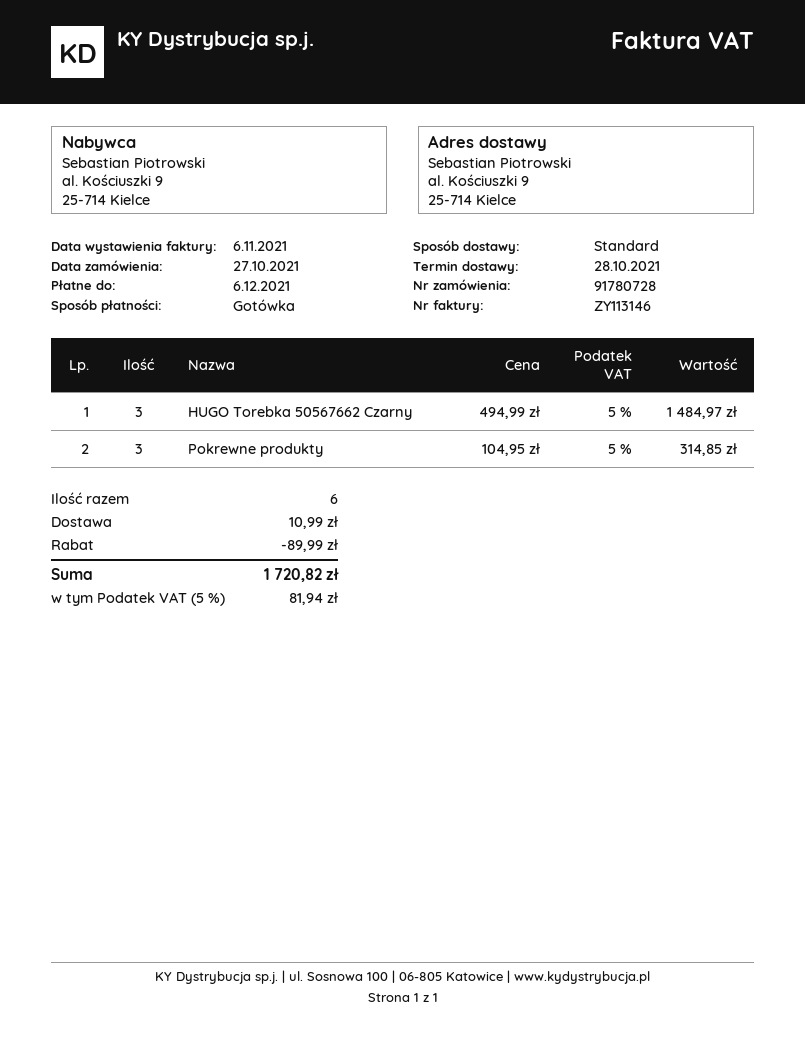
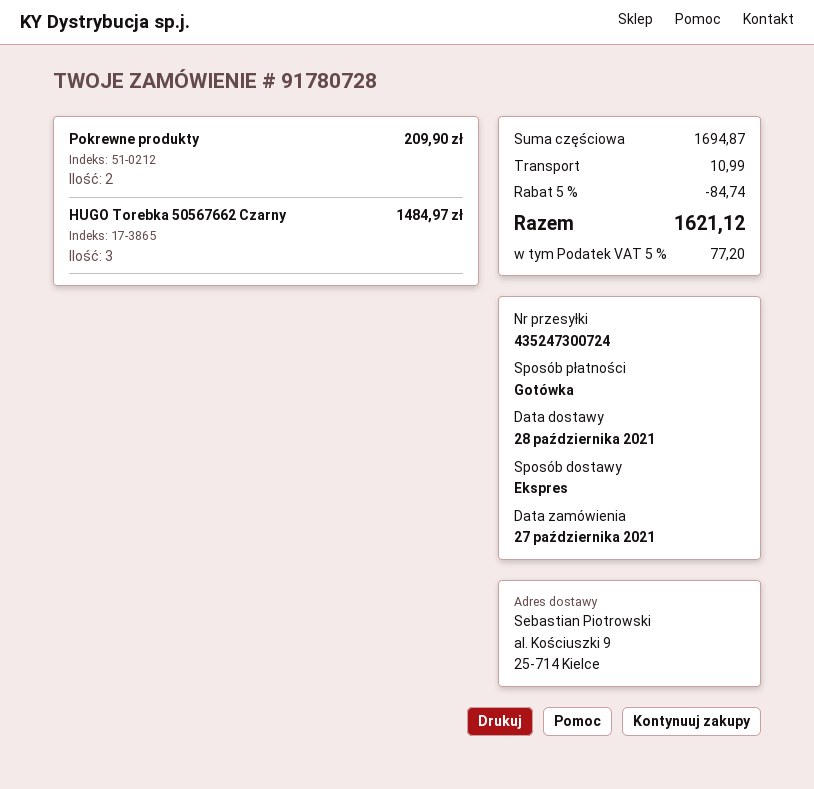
shipping method: standard -> express
Pokrewne produkty: 3 for 314.85 -> 2 for 209.90
discount: 89.99 -> 84.74
tax: 5% = 81.94 -> 5% = 77.20
total: 1720.82 -> 1621.12

